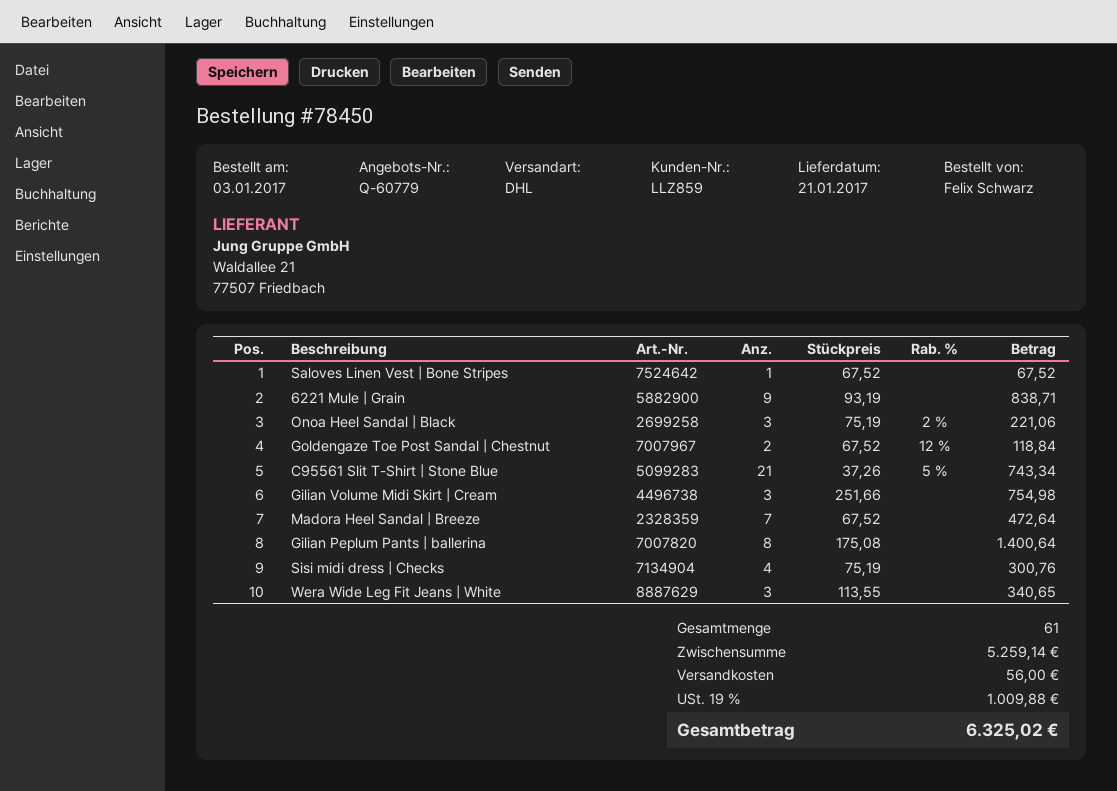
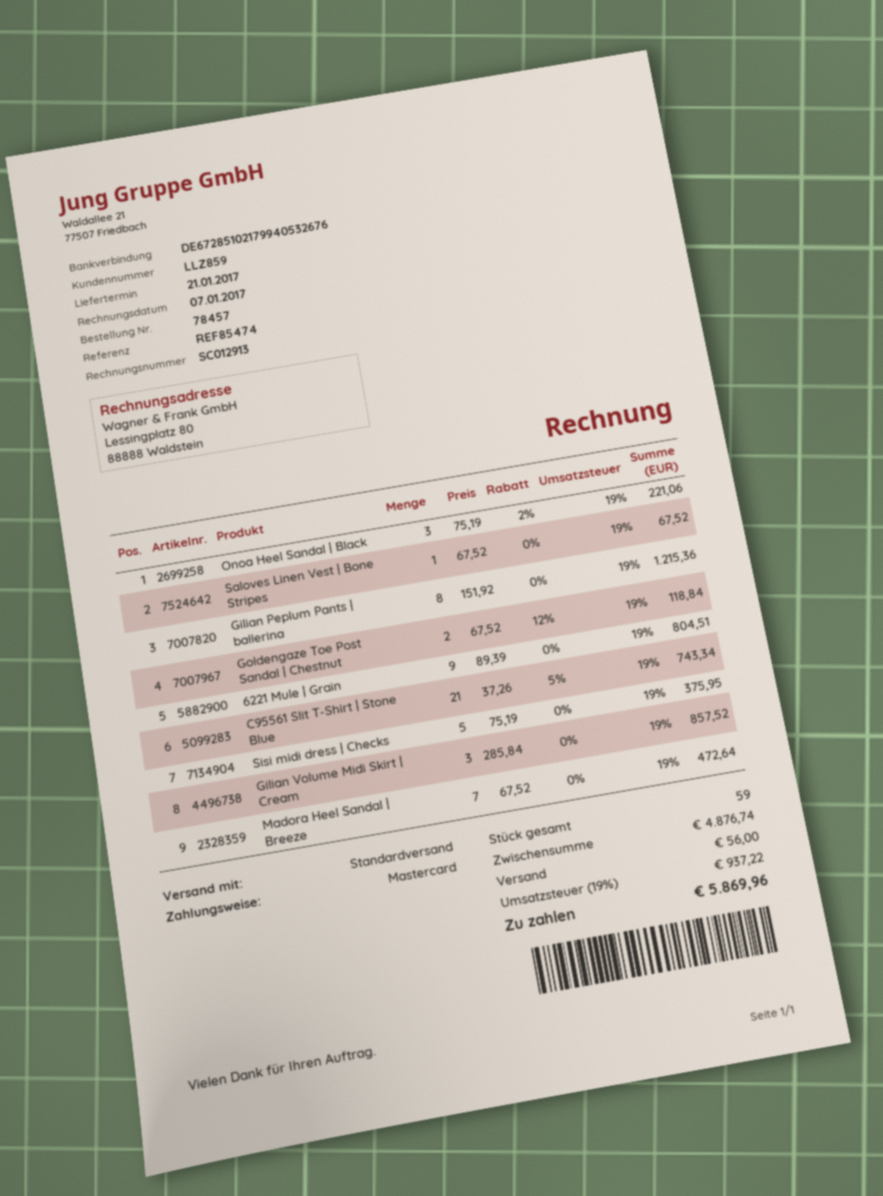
order number: 78450 -> 78457
shipping method: DHL -> standard
6221 Mule | Grain: 9 x 93.19 = 838.71 -> 9 x 89.39 = 804.51
Gilian Volume Midi Skirt | Cream: 3 x 251.66 = 754.98 -> 3 x 285.84 = 857.52
Gilian Peplum Pants | ballerina: 8 x 175.08 = 1400.64 -> 8 x 151.92 = 1215.36
Sisi midi dress | Checks: 4 x 75.19 = 300.76 -> 5 x 75.19 = 375.95
Wera Wide Leg Fit Jeans | White: 3 x 113.55 = 340.65 -> none
total quantity: 61 -> 59
subtotal: 5259.14 -> 4876.74
tax: 19% = 1009.88 -> 19% = 937.22
total: 6325.02 -> 5869.96

